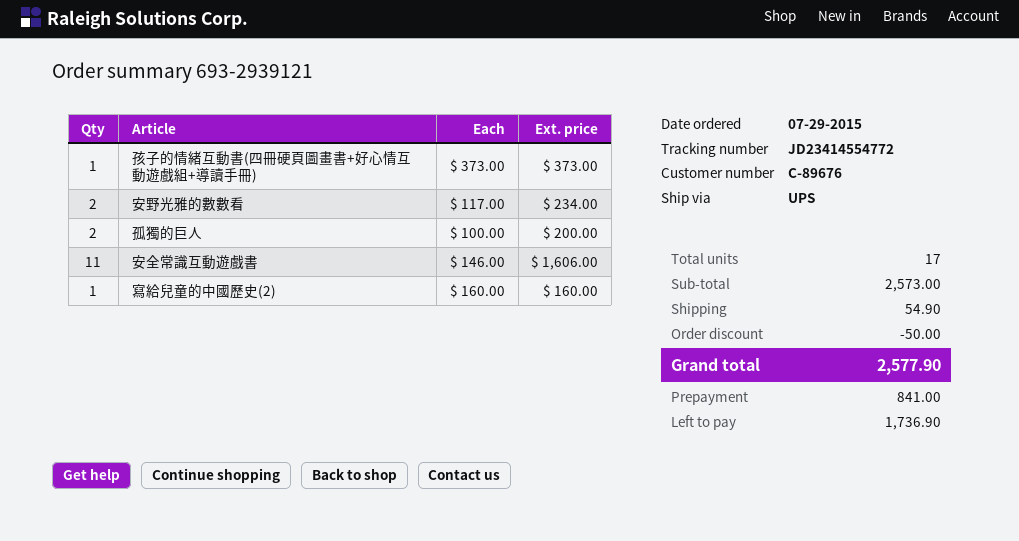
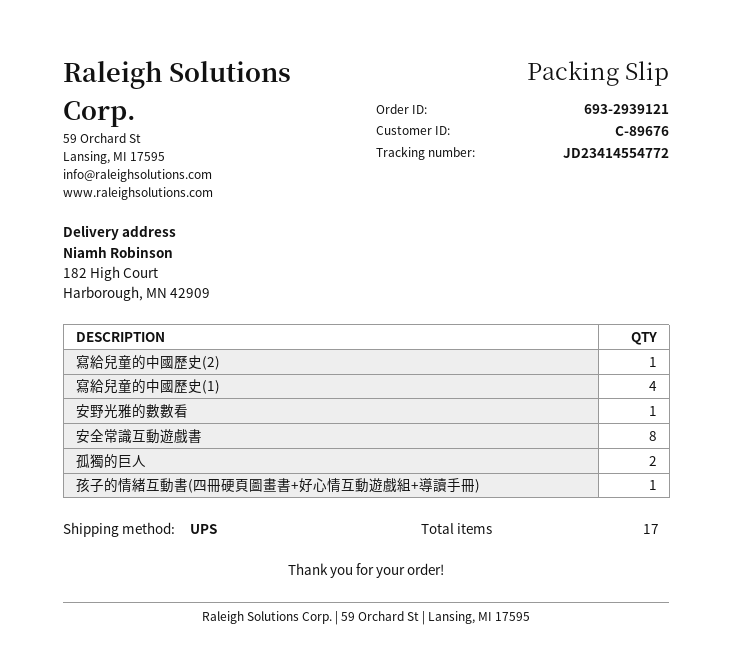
安野光雅的數數看: 2 -> 1
安全常識互動遊戲書: 11 -> 8
寫給兒童的中國歷史(1): none -> 4

